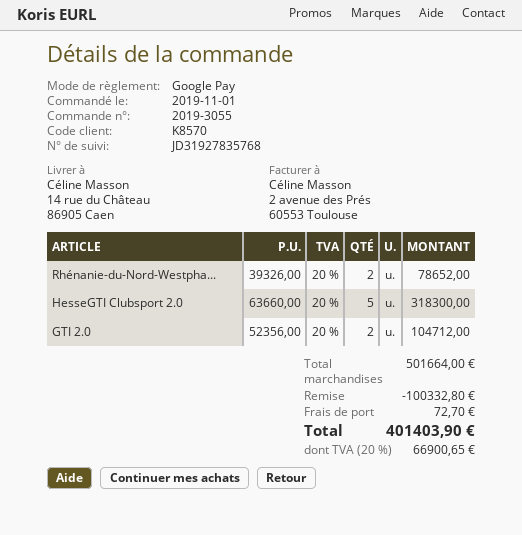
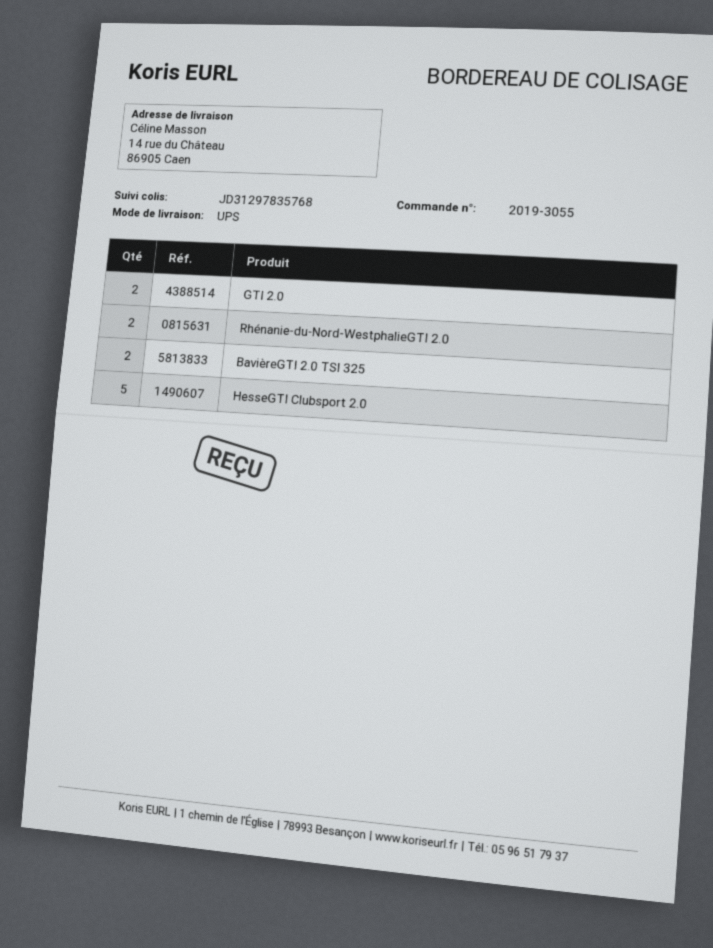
tracking number: JD31927835768 -> JD31297835768
BavièreGTI 2.0 TSI 325: none -> 2

